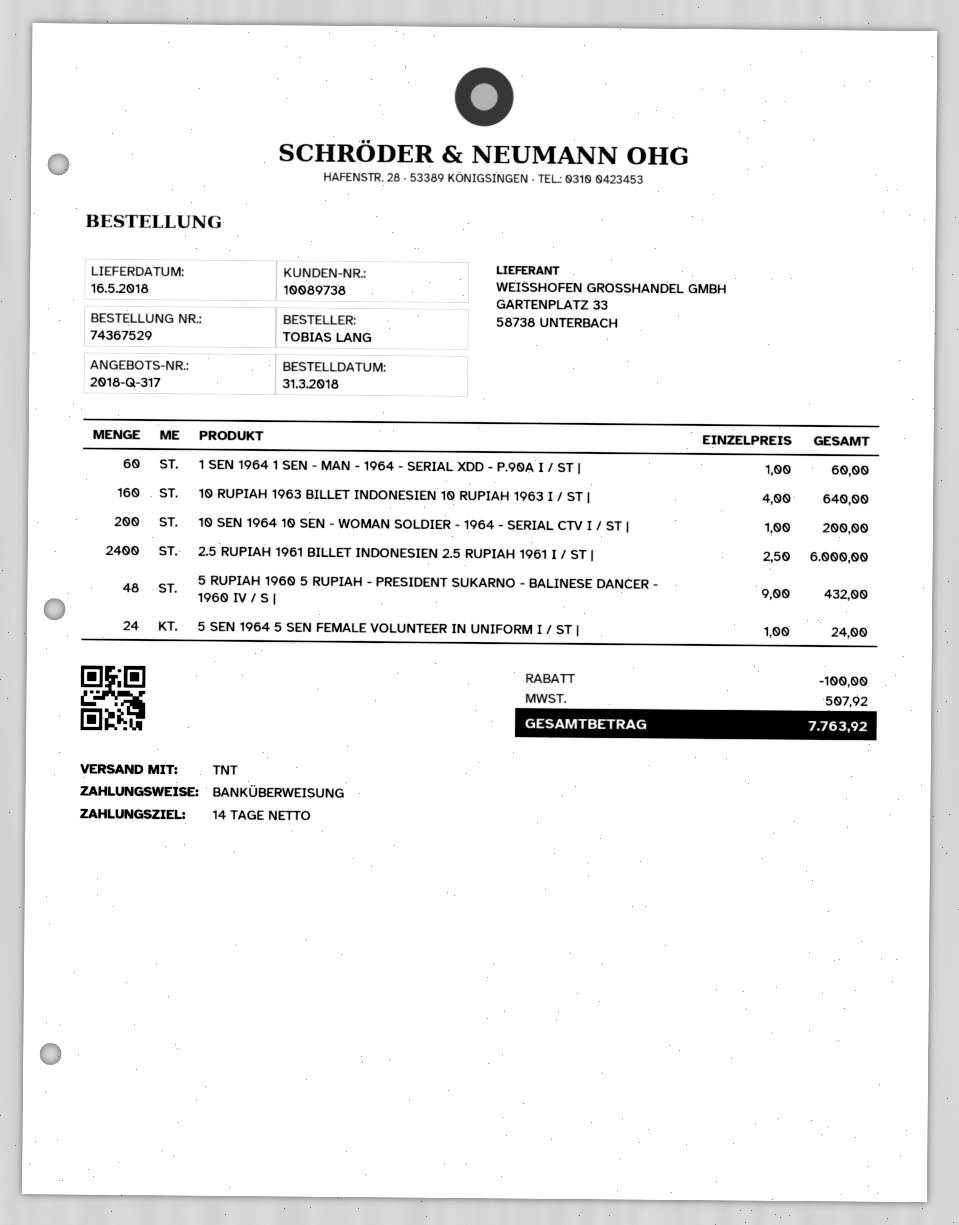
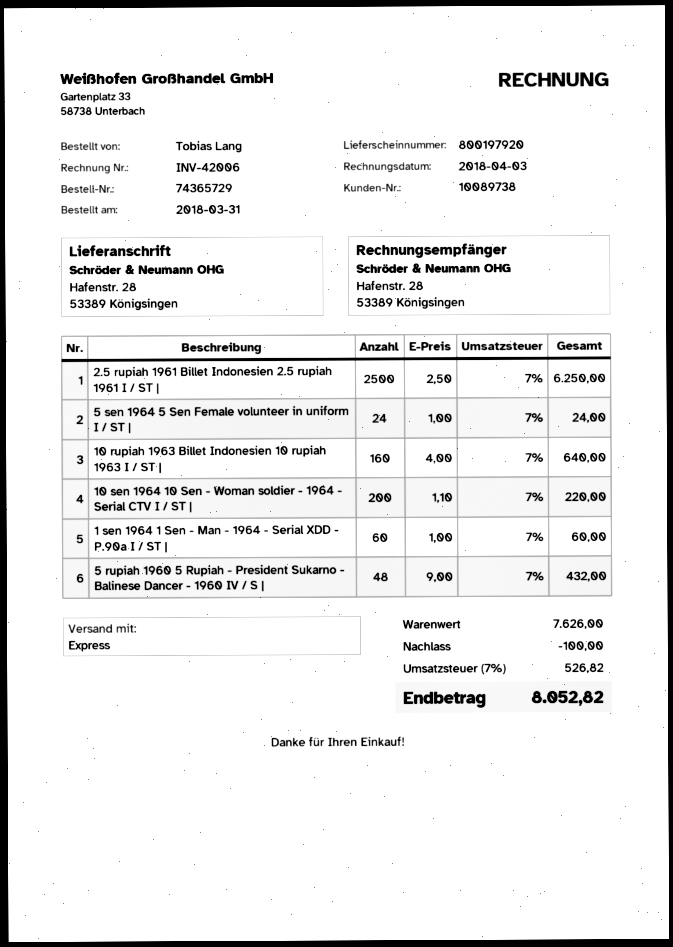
order number: 74367529 -> 74365729
shipping method: TNT -> express
10 SEN 1964 10 SEN - WOMAN SOLDIER - 1964 - SERIAL CTV I / ST |: 200 x 1.00 = 200.00 -> 200 x 1.10 = 220.00
2.5 RUPIAH 1961 BILLET INDONESIEN 2.5 RUPIAH 1961 I / ST |: 2400 x 2.50 = 6000.00 -> 2500 x 2.50 = 6250.00
tax: 507.92 -> 526.82
total: 7763.92 -> 8052.82

